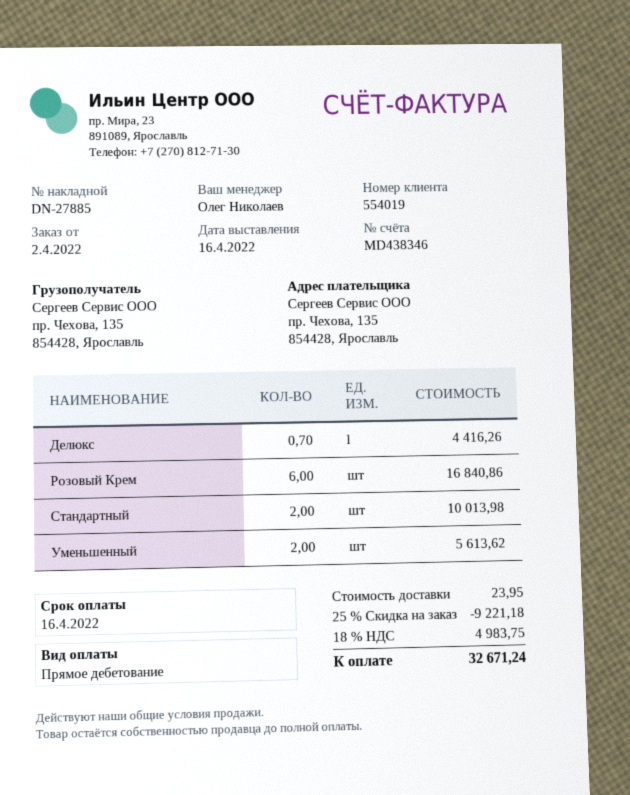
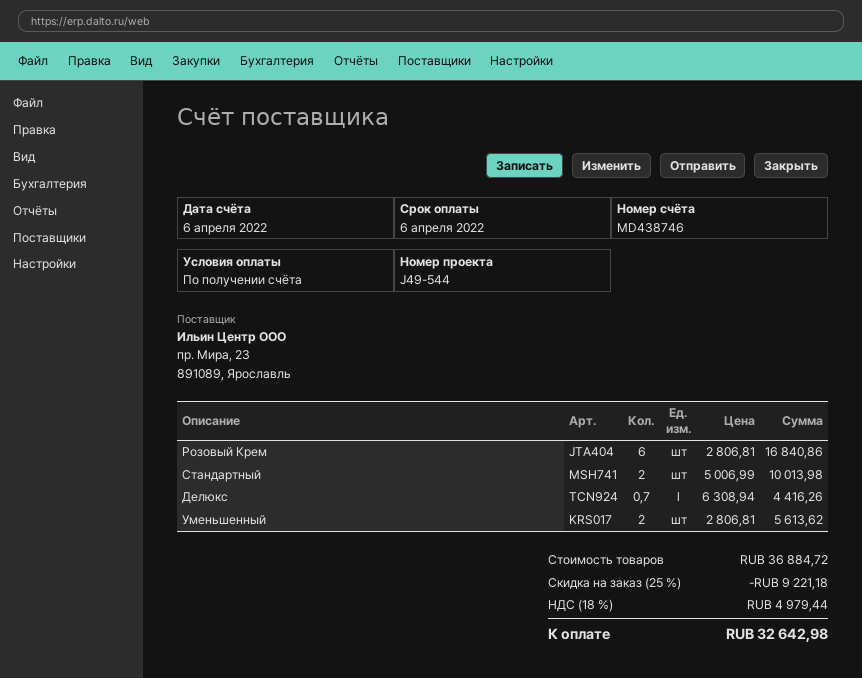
invoice number: MD438346 -> MD438746
invoice date: 2022-04-16 -> 2022-04-06
due date: 2022-04-16 -> 2022-04-06
shipping: 23.95 -> none
tax: 18% = 4983.75 -> 18% = 4979.44
total: 32671.24 -> 32642.98

